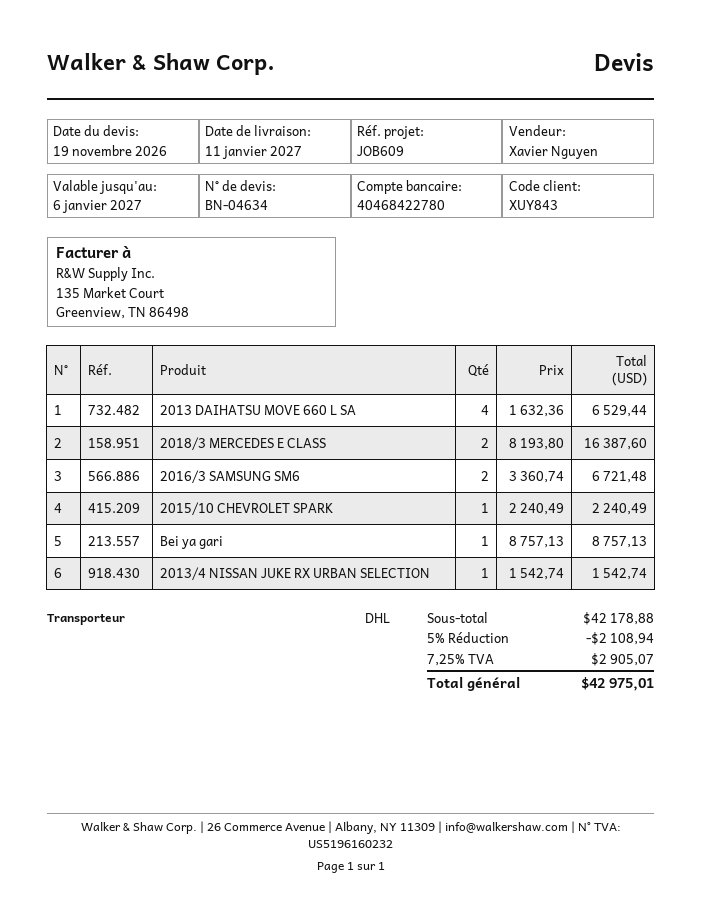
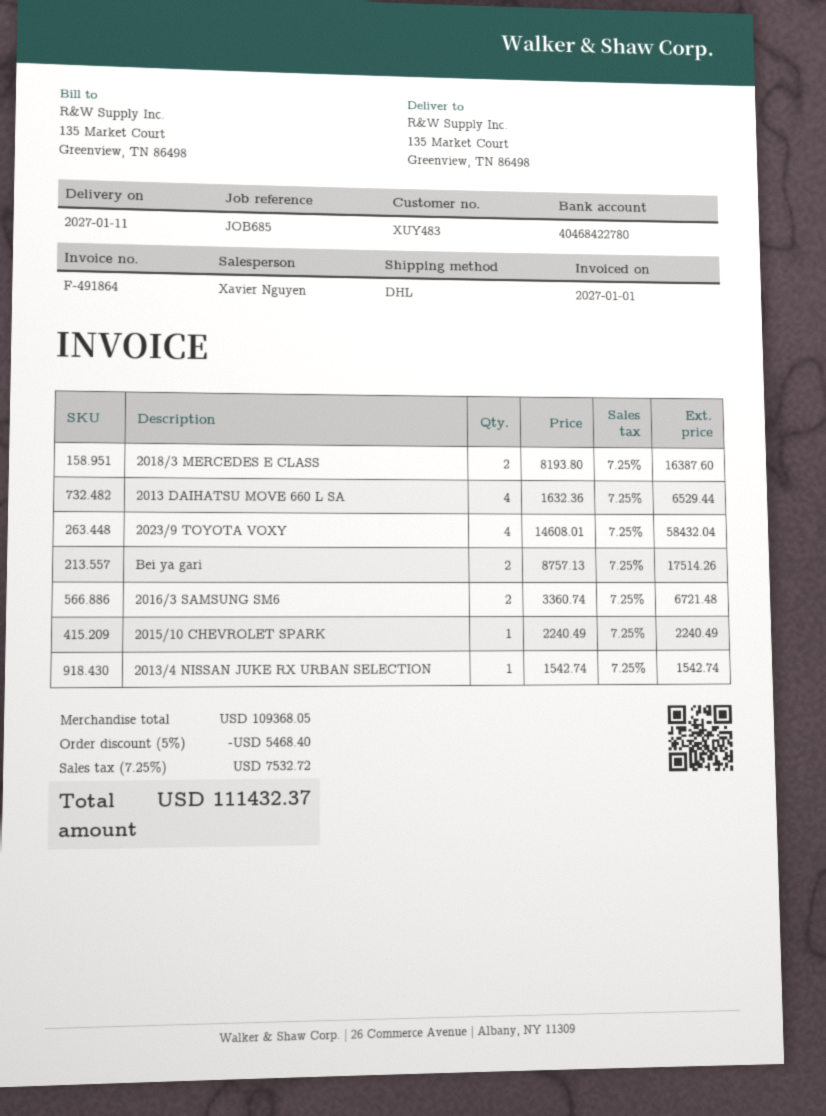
customer number: XUY843 -> XUY483
reference: JOB609 -> JOB685
Bei ya gari: 1 x 8757.13 = 8757.13 -> 2 x 8757.13 = 17514.26
2023/9 TOYOTA VOXY: none -> 4 x 14608.01 = 58432.04
subtotal: 42178.88 -> 109368.05
discount: 5% = 2108.94 -> 5% = 5468.40
tax: 7.25% = 2905.07 -> 7.25% = 7532.72
total: 42975.01 -> 111432.37

